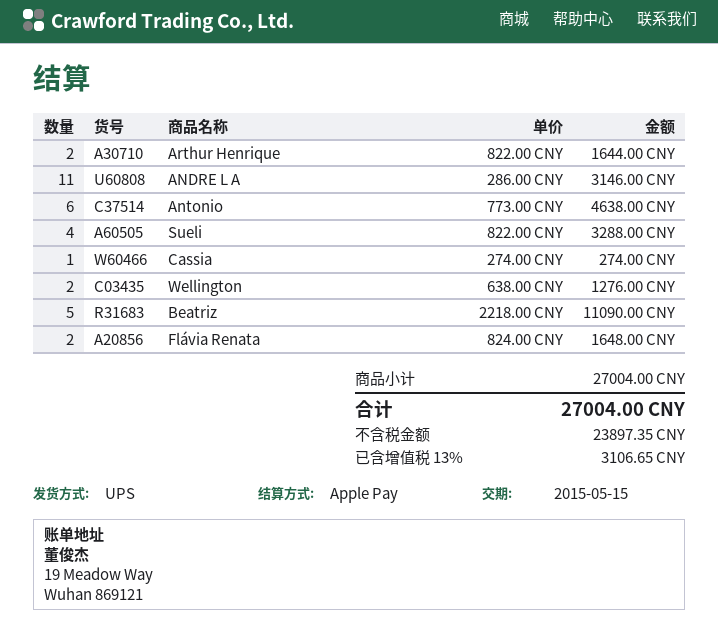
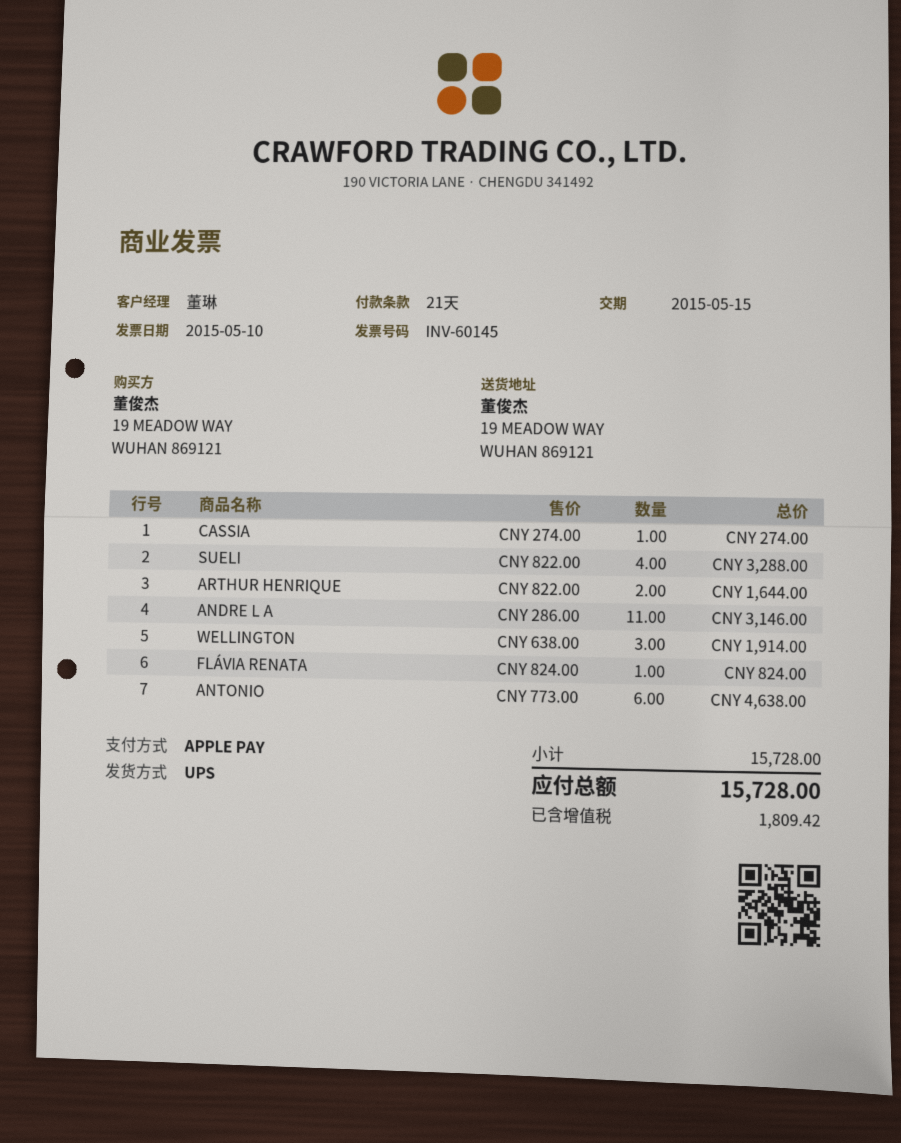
Wellington: 2 x 638.00 = 1276.00 -> 3 x 638.00 = 1914.00
Beatriz: 5 x 2218.00 = 11090.00 -> none
Flávia Renata: 2 x 824.00 = 1648.00 -> 1 x 824.00 = 824.00
subtotal: 27004.00 -> 15728.00
tax: 3106.65 -> 1809.42
total: 27004.00 -> 15728.00

